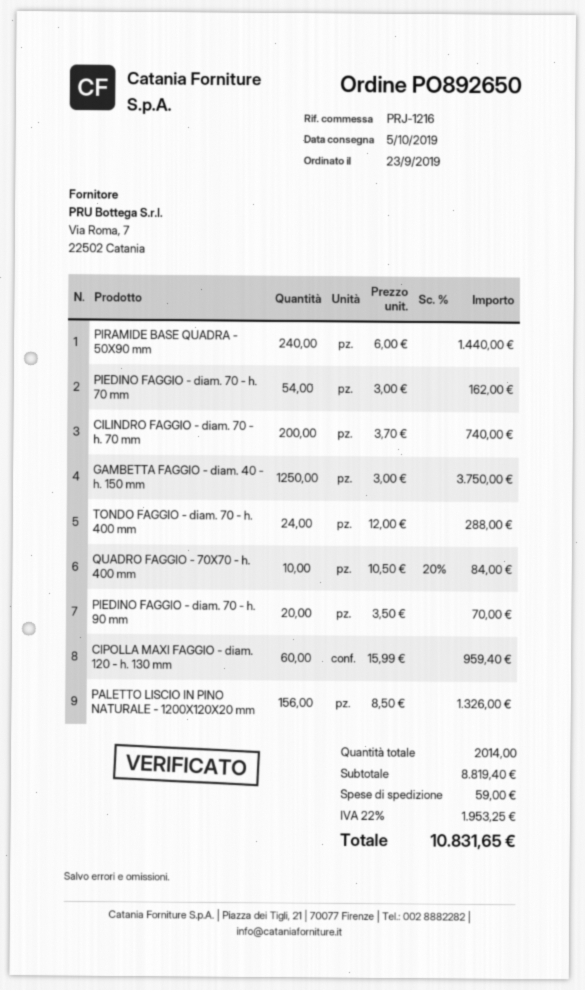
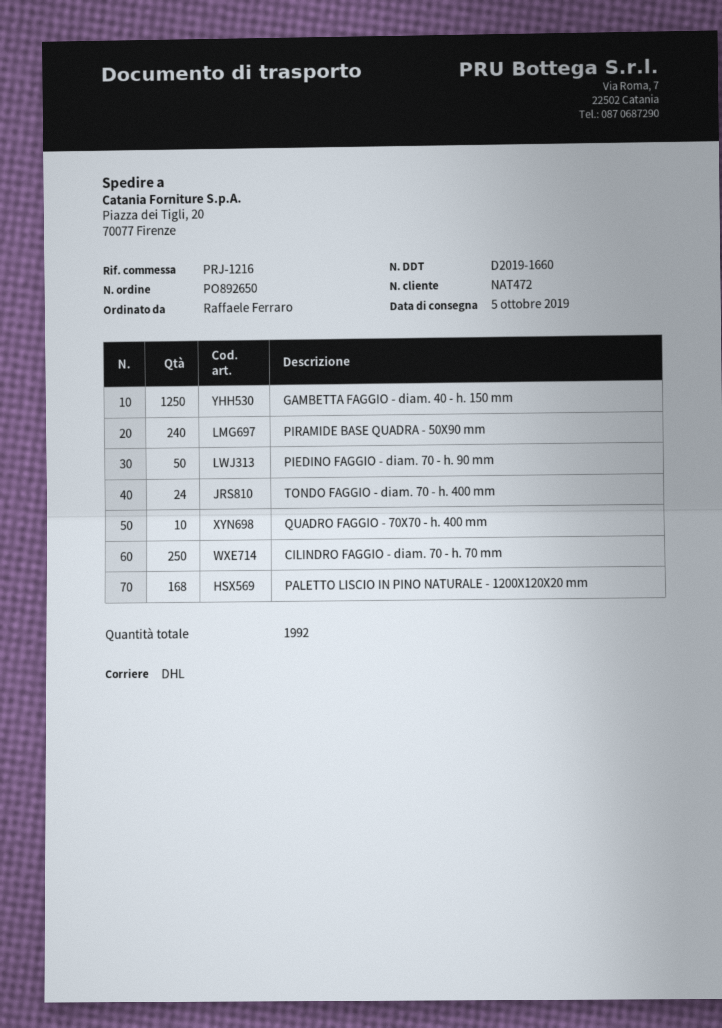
PIEDINO FAGGIO - diam. 70 - h. 70 mm: 54 -> none
CILINDRO FAGGIO - diam. 70 - h. 70 mm: 200 -> 250
PIEDINO FAGGIO - diam. 70 - h. 90 mm: 20 -> 50
CIPOLLA MAXI FAGGIO - diam. 120 - h. 130 mm: 60 -> none
PALETTO LISCIO IN PINO NATURALE - 1200X120X20 mm: 156 -> 168
total quantity: 2014 -> 1992

